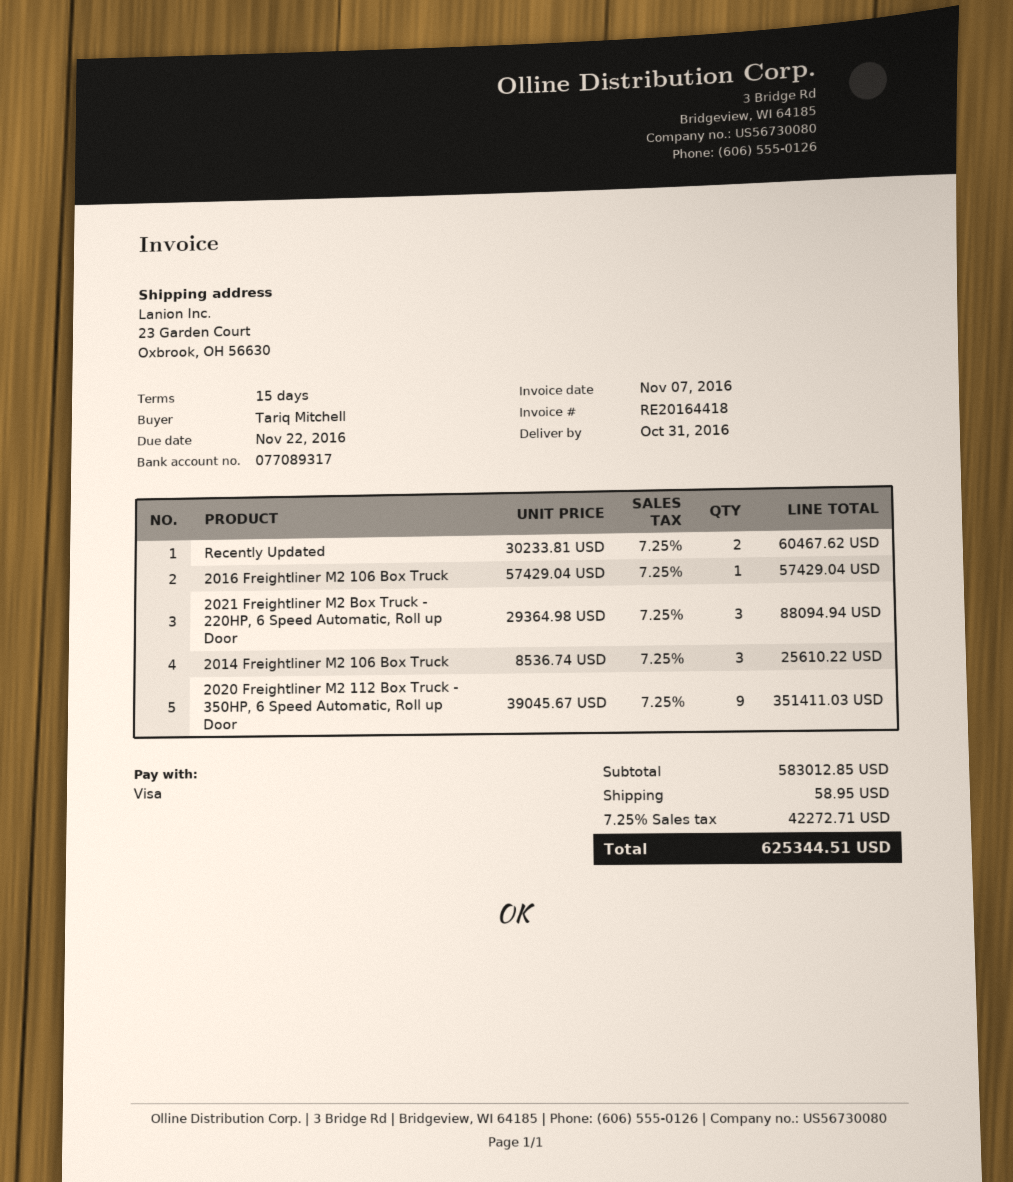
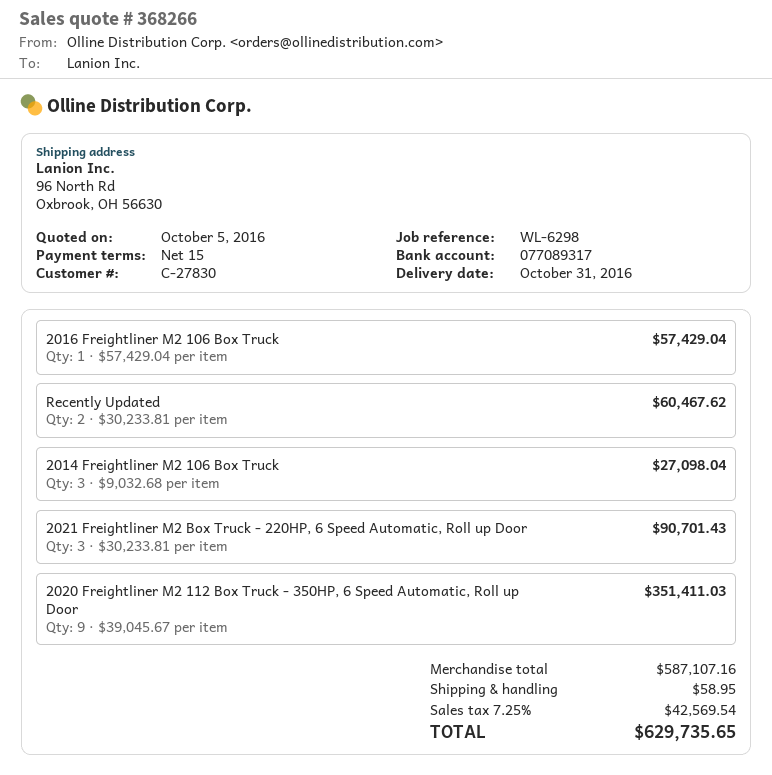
ship to: 23 Garden Court, Oxbrook, OH 56630 -> 96 North Rd, Oxbrook, OH 56630
2021 Freightliner M2 Box Truck - 220HP, 6 Speed Automatic, Roll up Door: 3 x 29364.98 = 88094.94 -> 3 x 30233.81 = 90701.43
2014 Freightliner M2 106 Box Truck: 3 x 8536.74 = 25610.22 -> 3 x 9032.68 = 27098.04
subtotal: 583012.85 -> 587107.16
tax: 7.25% = 42272.71 -> 7.25% = 42569.54
total: 625344.51 -> 629735.65

